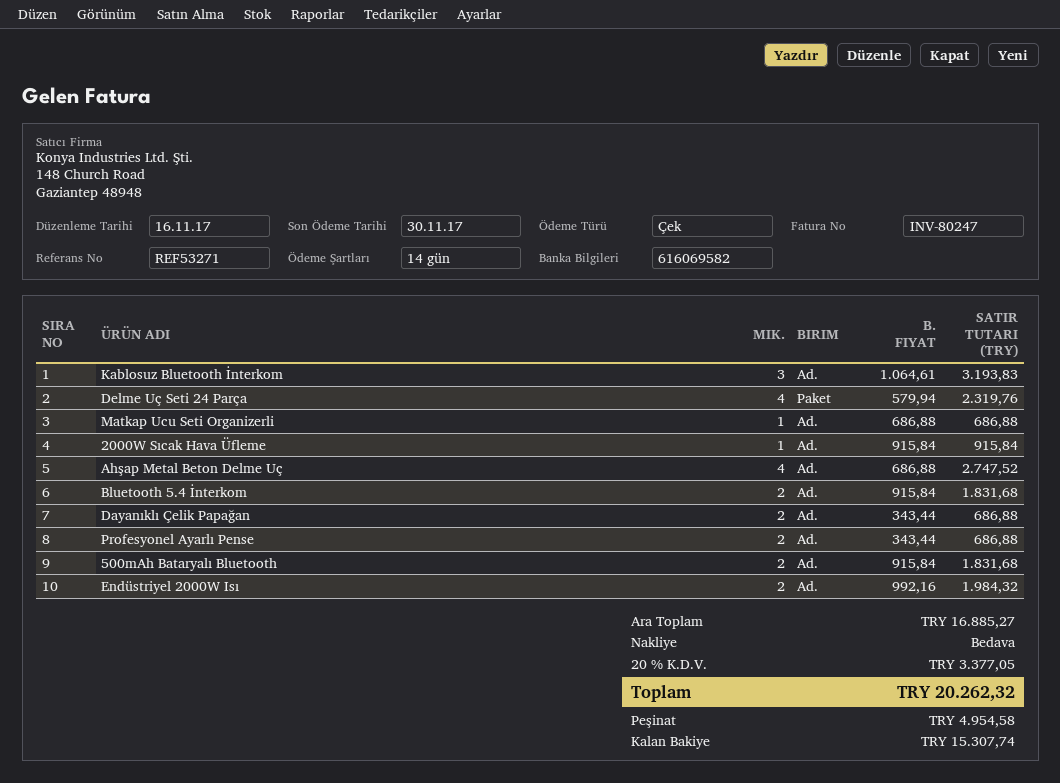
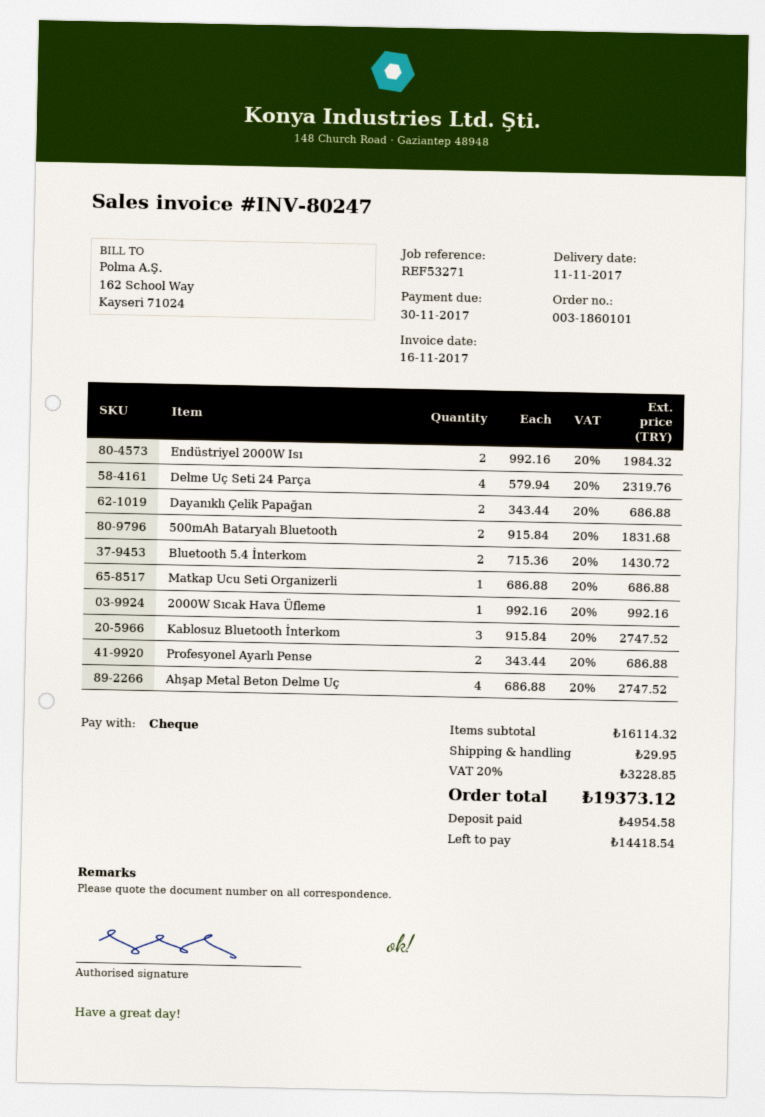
Kablosuz Bluetooth İnterkom: 3 x 1064.61 = 3193.83 -> 3 x 915.84 = 2747.52
2000W Sıcak Hava Üfleme: 1 x 915.84 = 915.84 -> 1 x 992.16 = 992.16
Bluetooth 5.4 İnterkom: 2 x 915.84 = 1831.68 -> 2 x 715.36 = 1430.72
subtotal: 16885.27 -> 16114.32
shipping: 0.00 -> 29.95
tax: 20% = 3377.05 -> 20% = 3228.85
total: 20262.32 -> 19373.12
balance: 15307.74 -> 14418.54

